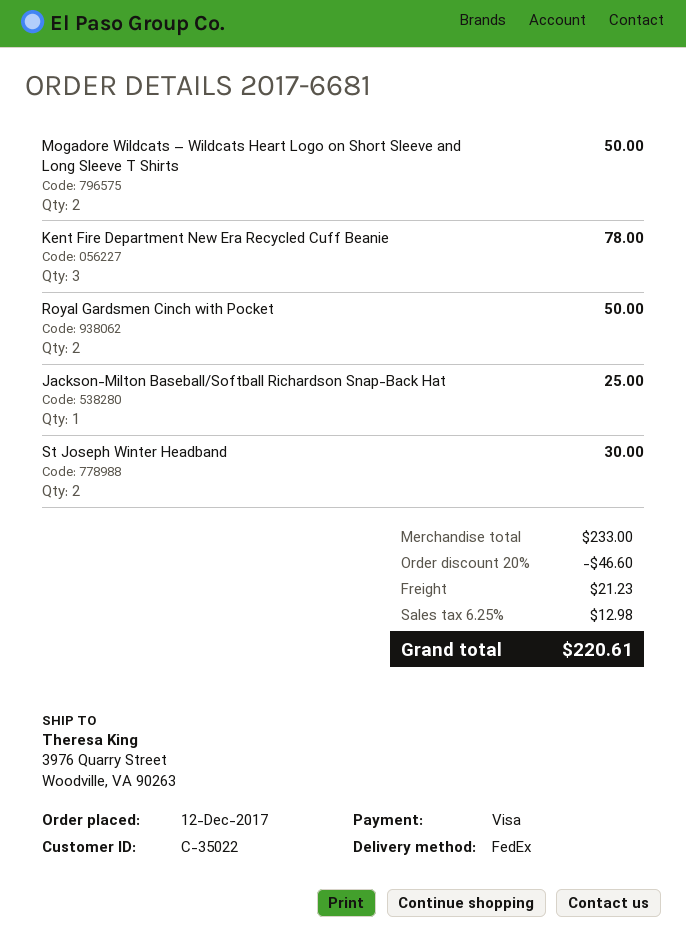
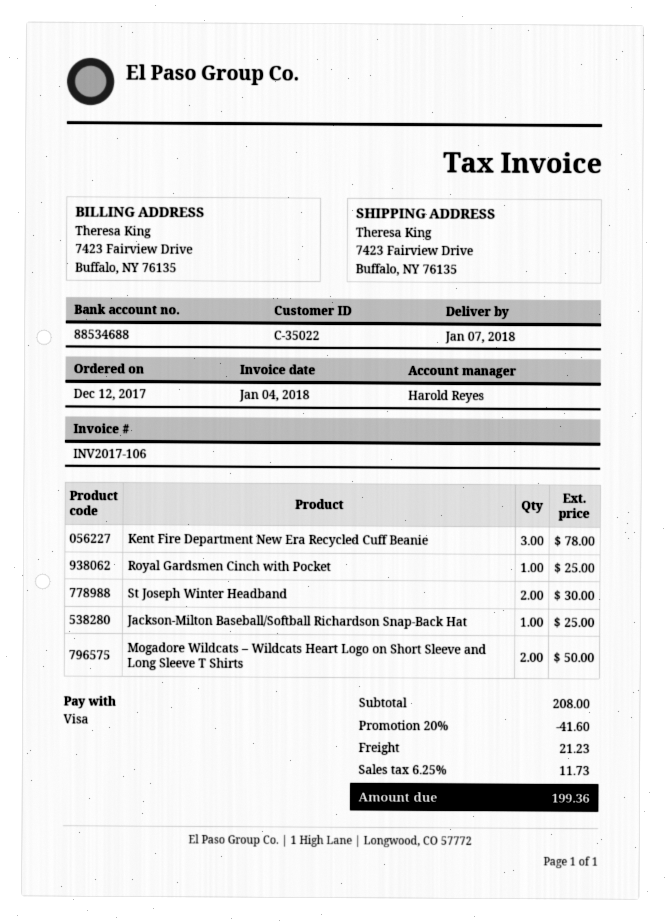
ship to: 3976 Quarry Street, Woodville, VA 90263 -> 7423 Fairview Drive, Buffalo, NY 76135
Royal Gardsmen Cinch with Pocket: 2 for 50.00 -> 1 for 25.00
subtotal: 233.00 -> 208.00
discount: 20% = 46.60 -> 20% = 41.60
tax: 6.25% = 12.98 -> 6.25% = 11.73
total: 220.61 -> 199.36

